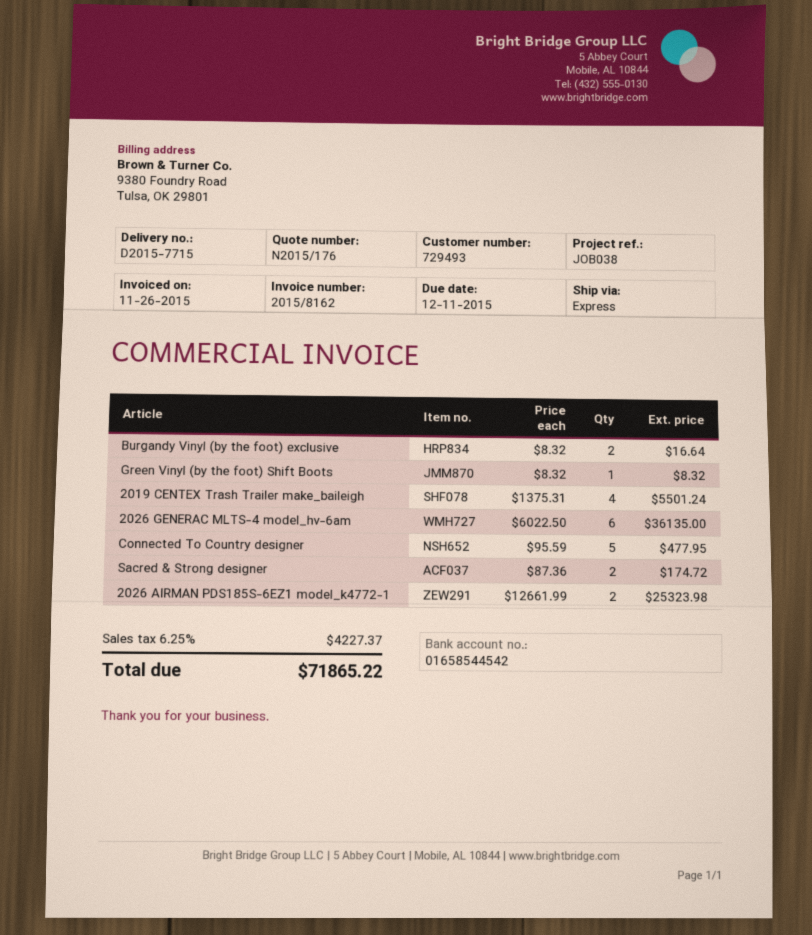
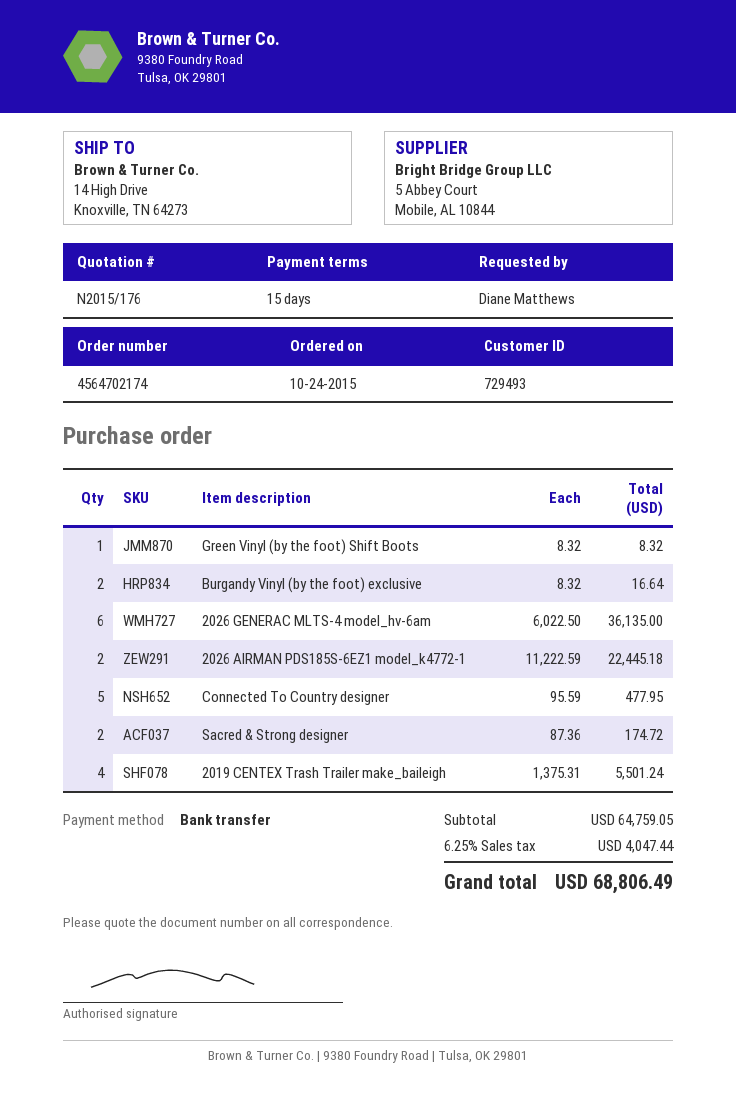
2026 AIRMAN PDS185S-6EZ1 model_k4772-1: 2 x 12661.99 = 25323.98 -> 2 x 11222.59 = 22445.18
tax: 6.25% = 4227.37 -> 6.25% = 4047.44
total: 71865.22 -> 68806.49

